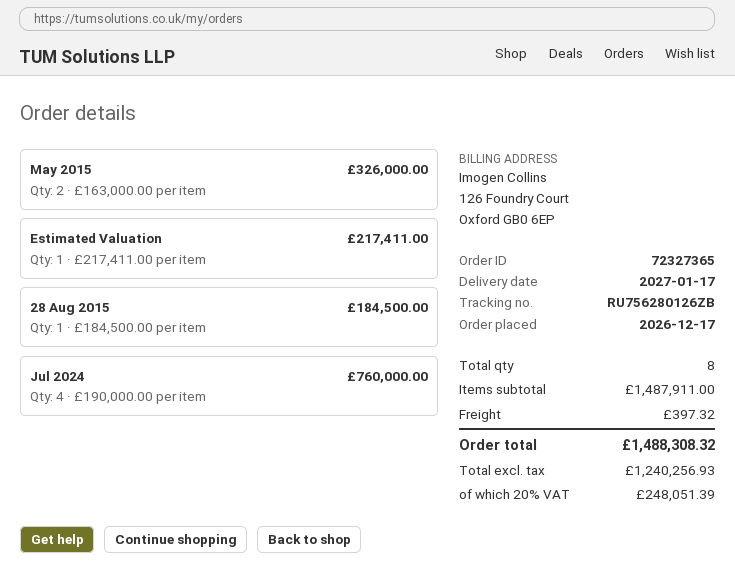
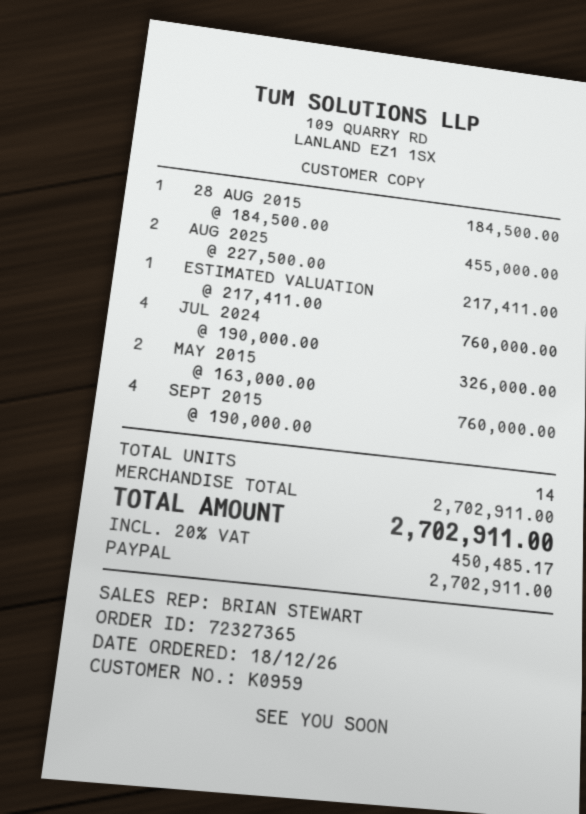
order date: 2026-12-17 -> 2026-12-18
AUG 2025: none -> 2 x 227500.00 = 455000.00
SEPT 2015: none -> 4 x 190000.00 = 760000.00
total quantity: 8 -> 14
subtotal: 1487911.00 -> 2702911.00
shipping: 397.32 -> none
tax: 20% = 248051.39 -> 20% = 450485.17
total: 1488308.32 -> 2702911.00

